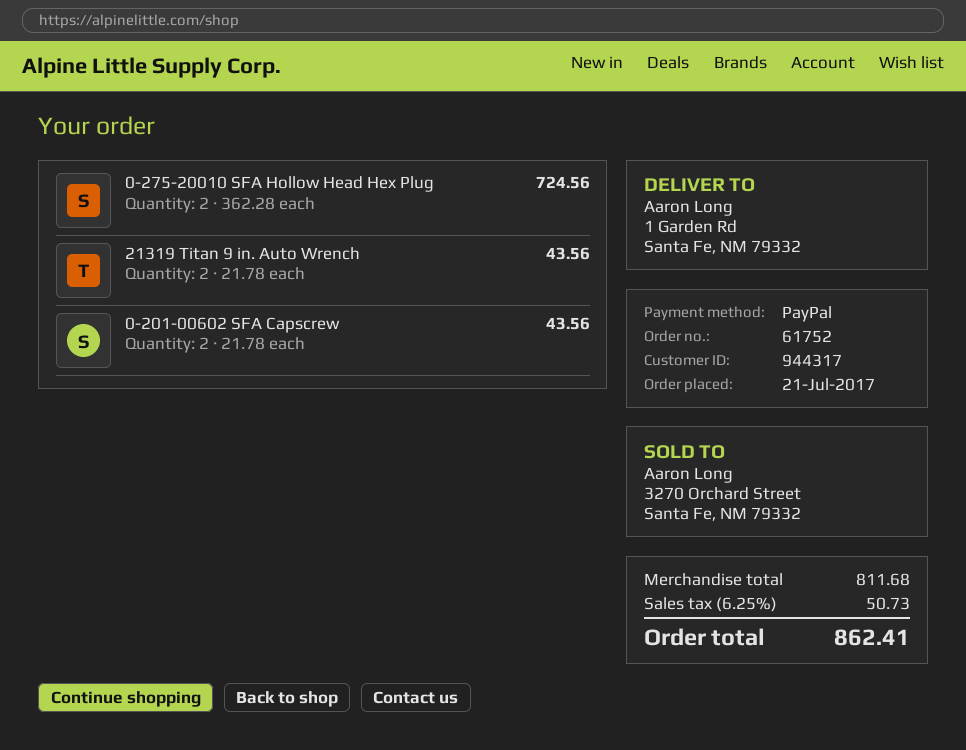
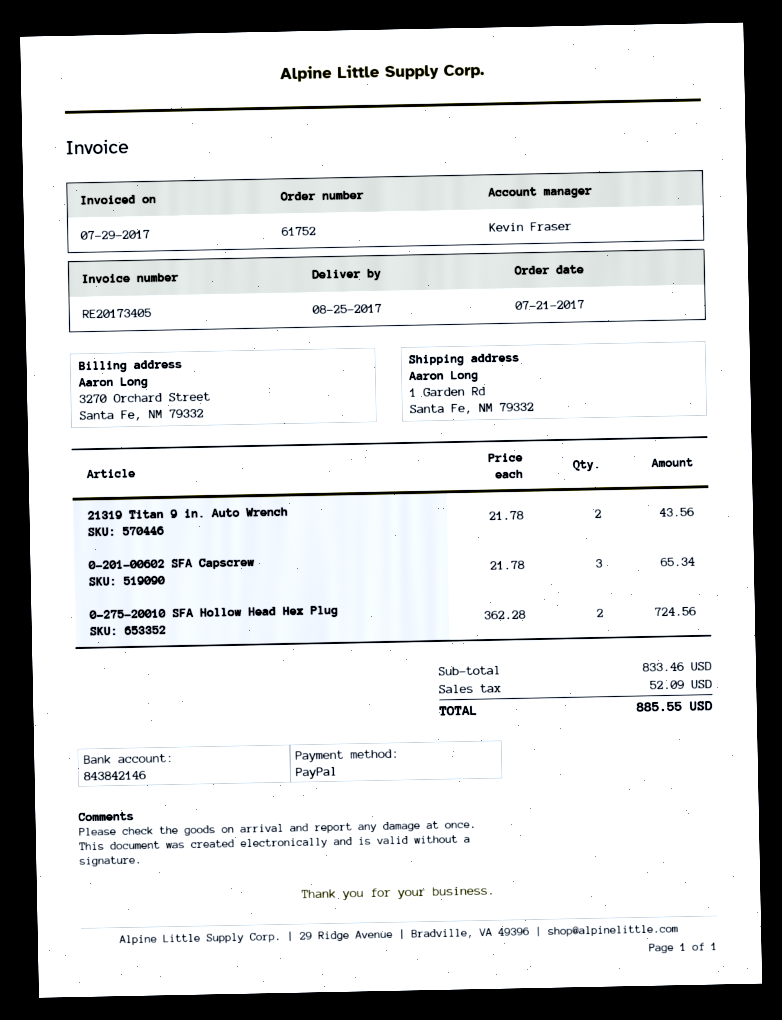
0-201-00602 SFA Capscrew: 2 x 21.78 = 43.56 -> 3 x 21.78 = 65.34
subtotal: 811.68 -> 833.46
tax: 50.73 -> 52.09
total: 862.41 -> 885.55

